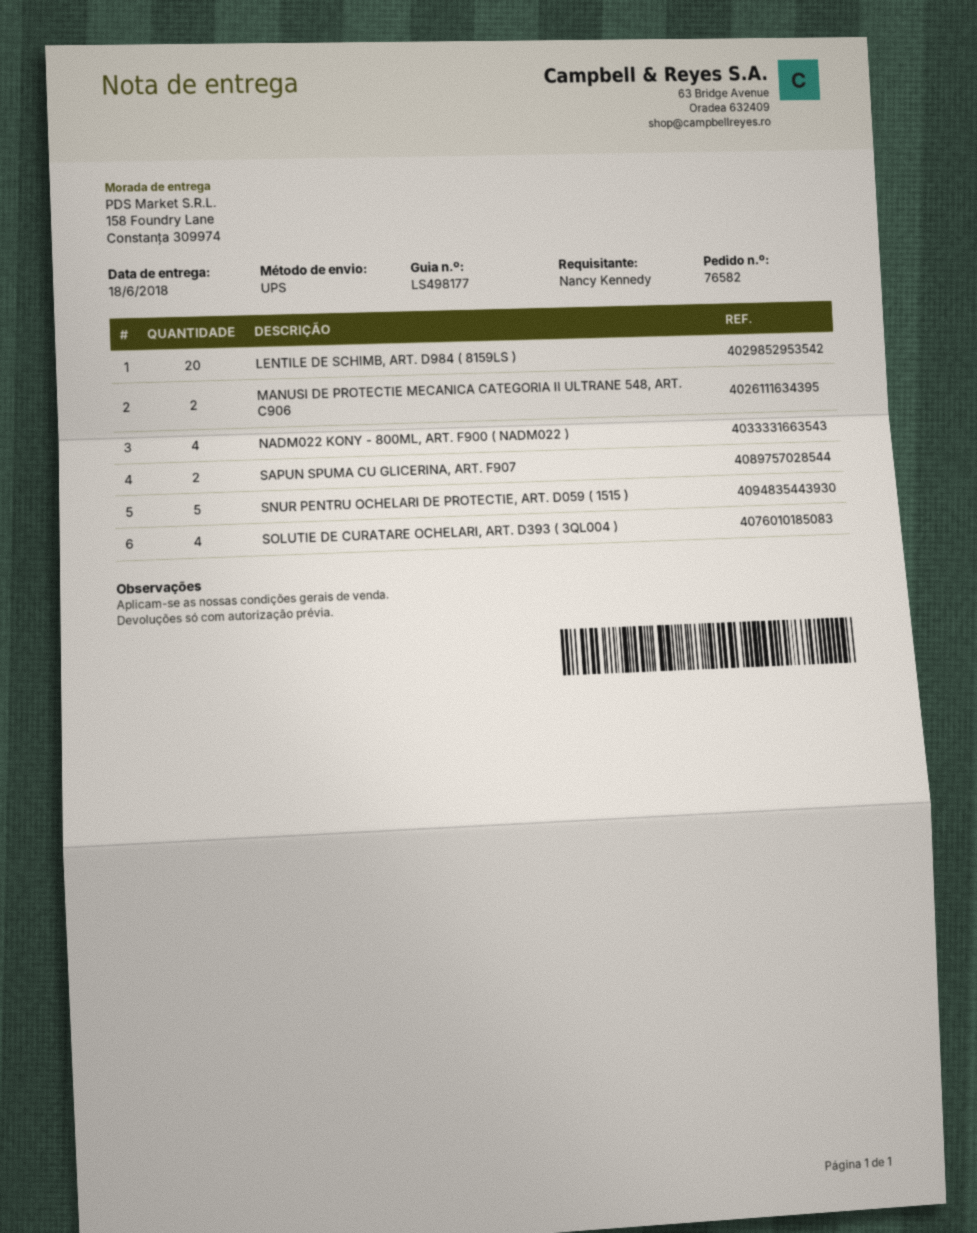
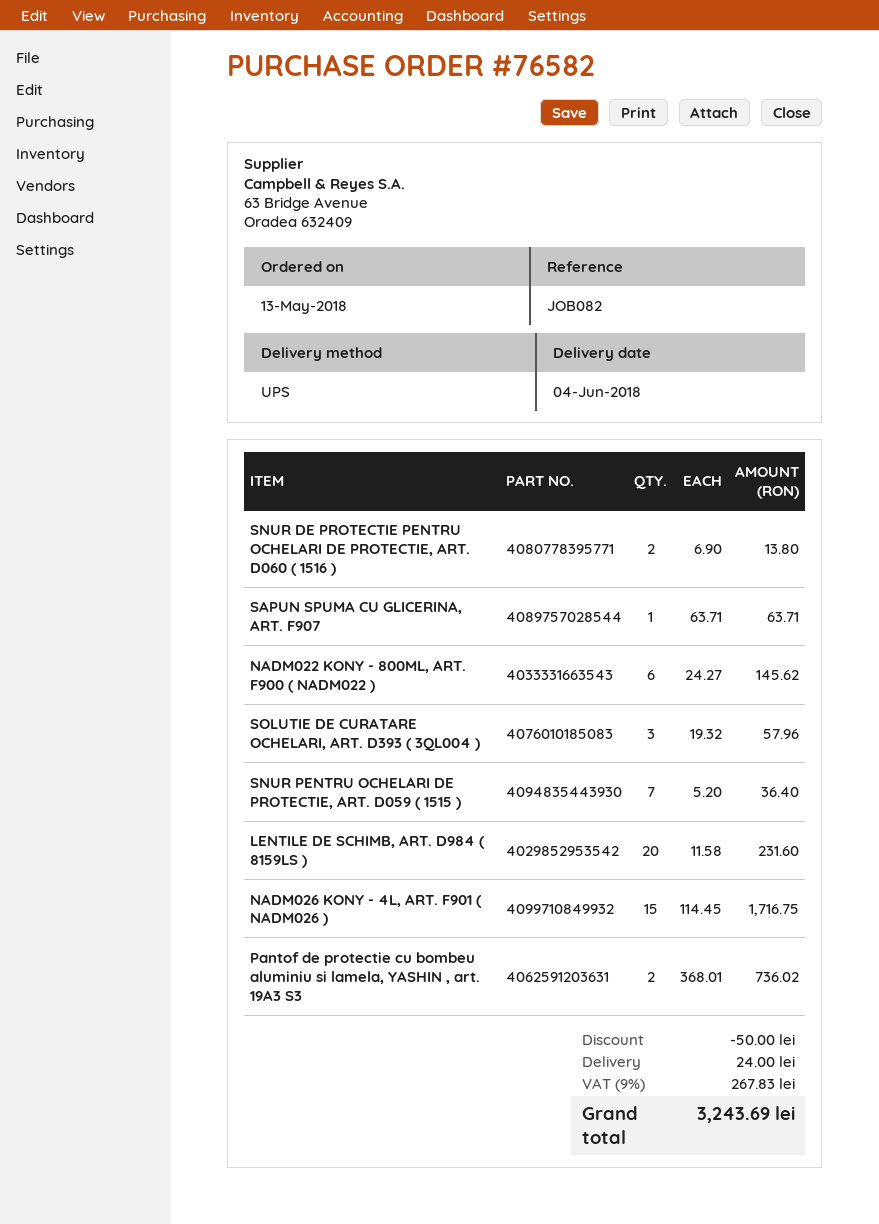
delivery date: 2018-06-18 -> 2018-06-04
MANUSI DE PROTECTIE MECANICA CATEGORIA II ULTRANE 548, ART. C906: 2 -> none
NADM022 KONY - 800ML, ART. F900 ( NADM022 ): 4 -> 6
SAPUN SPUMA CU GLICERINA, ART. F907: 2 -> 1
SNUR PENTRU OCHELARI DE PROTECTIE, ART. D059 ( 1515 ): 5 -> 7
SOLUTIE DE CURATARE OCHELARI, ART. D393 ( 3QL004 ): 4 -> 3
SNUR DE PROTECTIE PENTRU OCHELARI DE PROTECTIE, ART. D060 ( 1516 ): none -> 2
NADM026 KONY - 4L, ART. F901 ( NADM026 ): none -> 15
Pantof de protectie cu bombeu aluminiu si lamela, YASHIN , art. 19A3 S3: none -> 2

